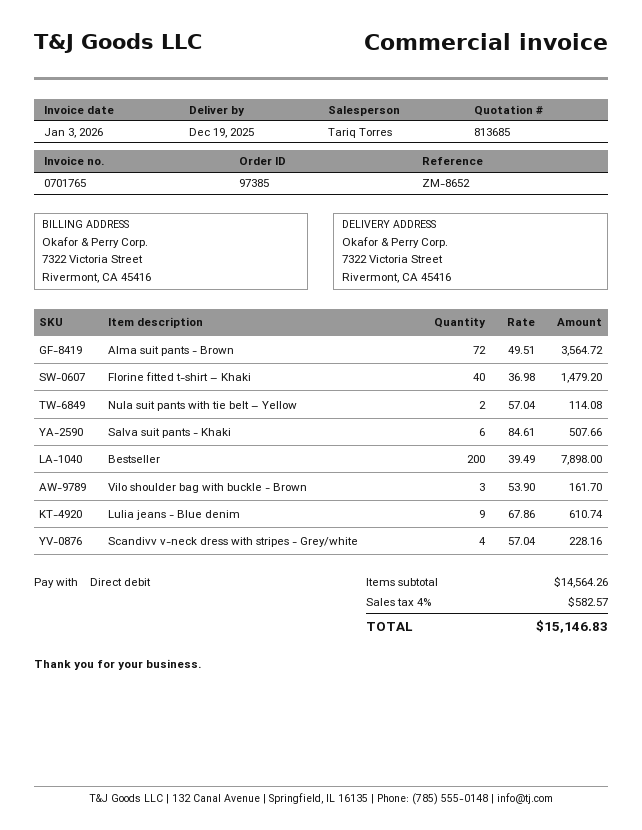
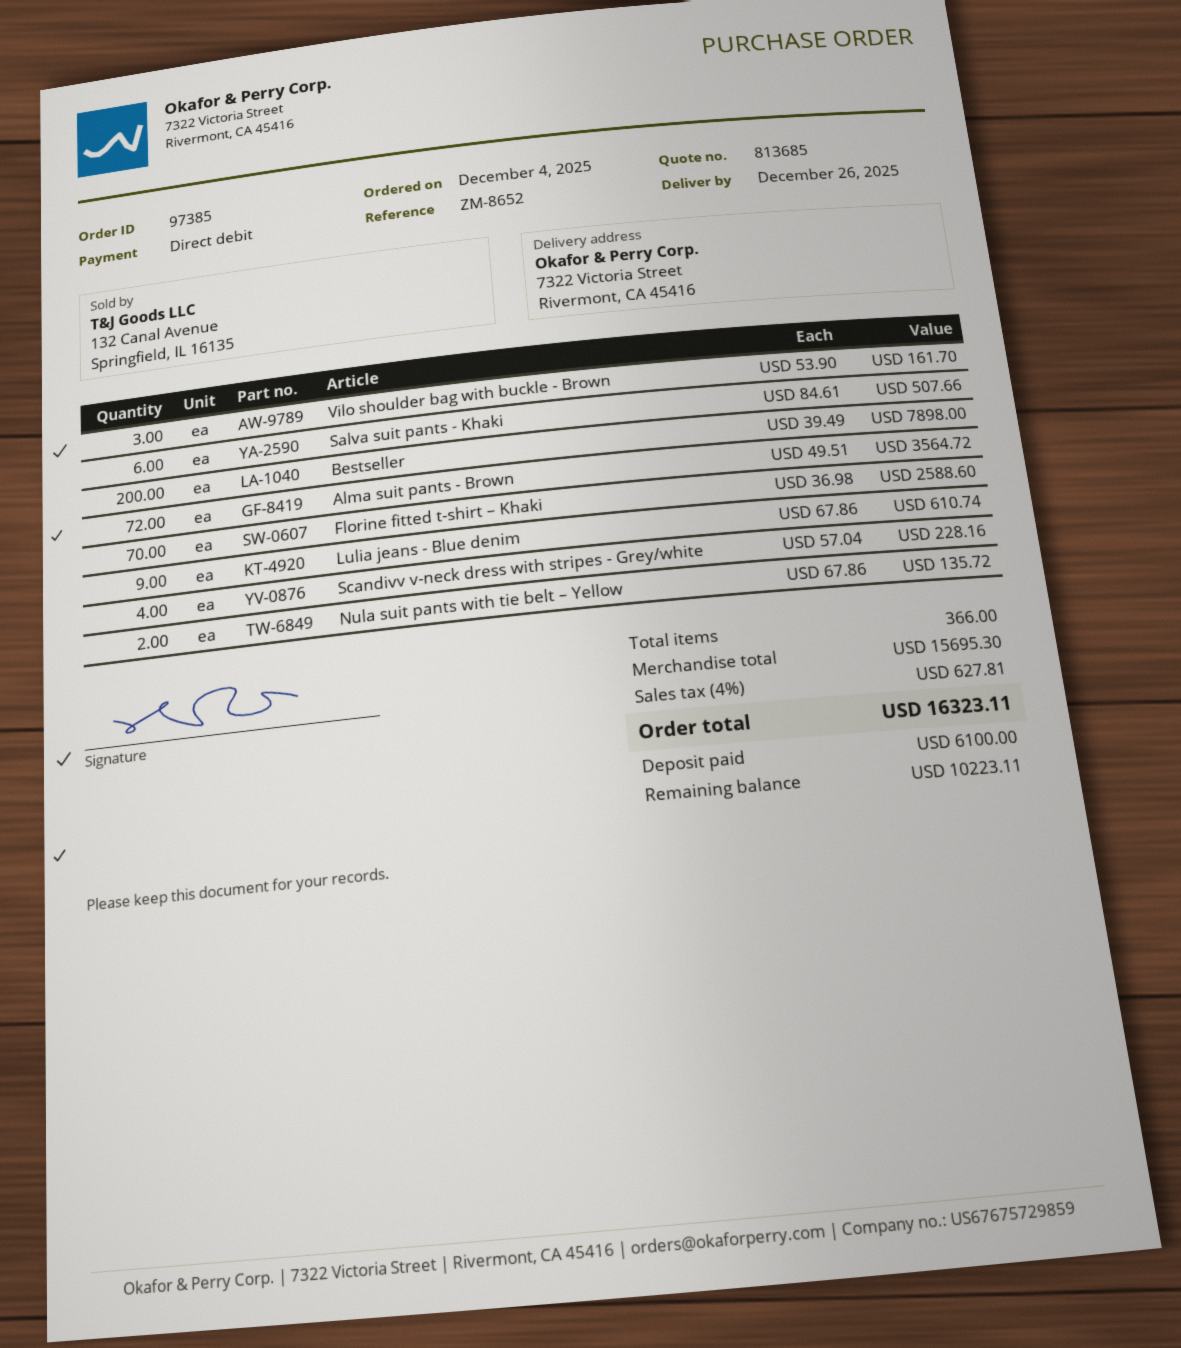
delivery date: 2025-12-19 -> 2025-12-26
Florine fitted t-shirt – Khaki: 40 x 36.98 = 1479.20 -> 70 x 36.98 = 2588.60
Nula suit pants with tie belt – Yellow: 2 x 57.04 = 114.08 -> 2 x 67.86 = 135.72
subtotal: 14564.26 -> 15695.30
tax: 4% = 582.57 -> 4% = 627.81
total: 15146.83 -> 16323.11

